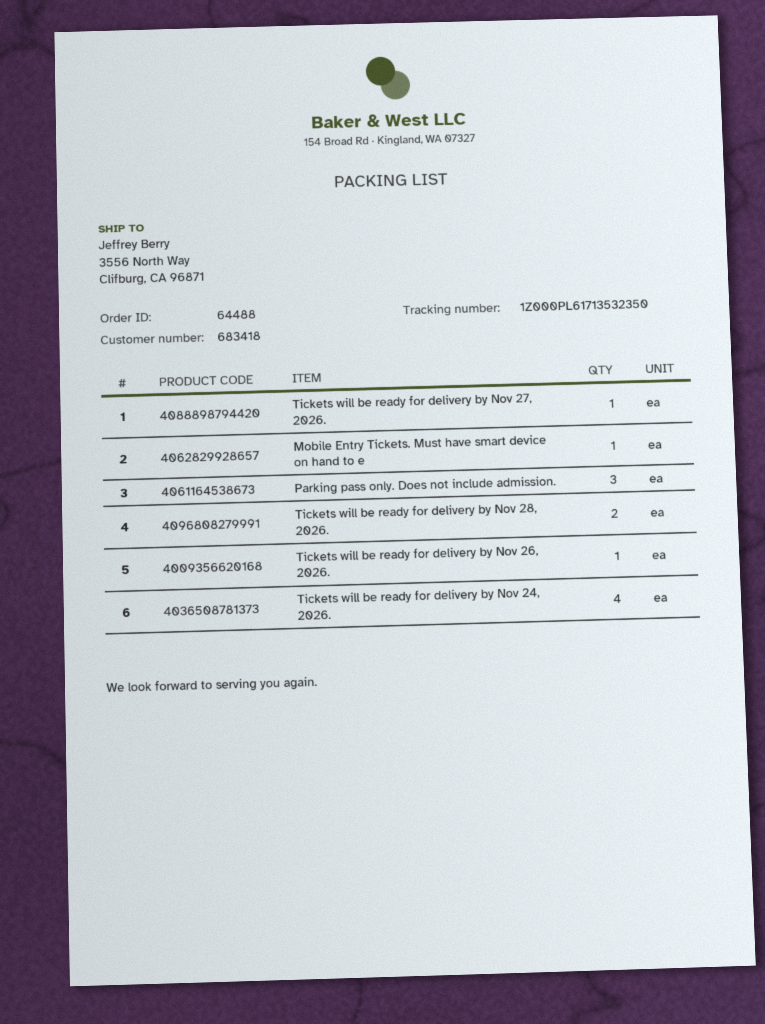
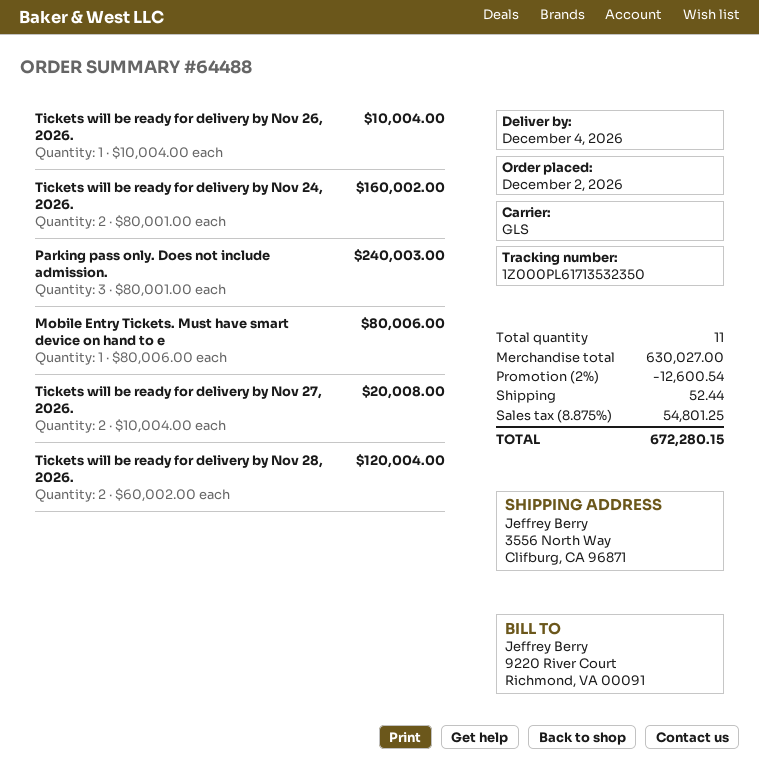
Tickets will be ready for delivery by Nov 27, 2026.: 1 -> 2
Tickets will be ready for delivery by Nov 24, 2026.: 4 -> 2

